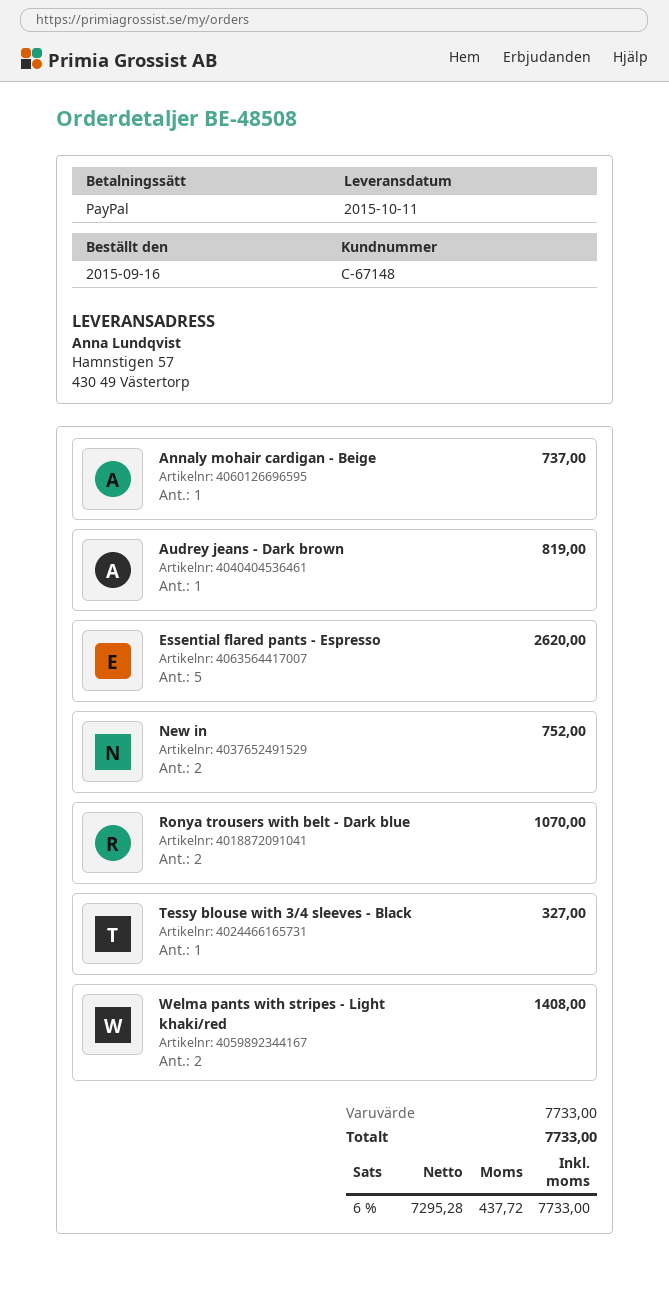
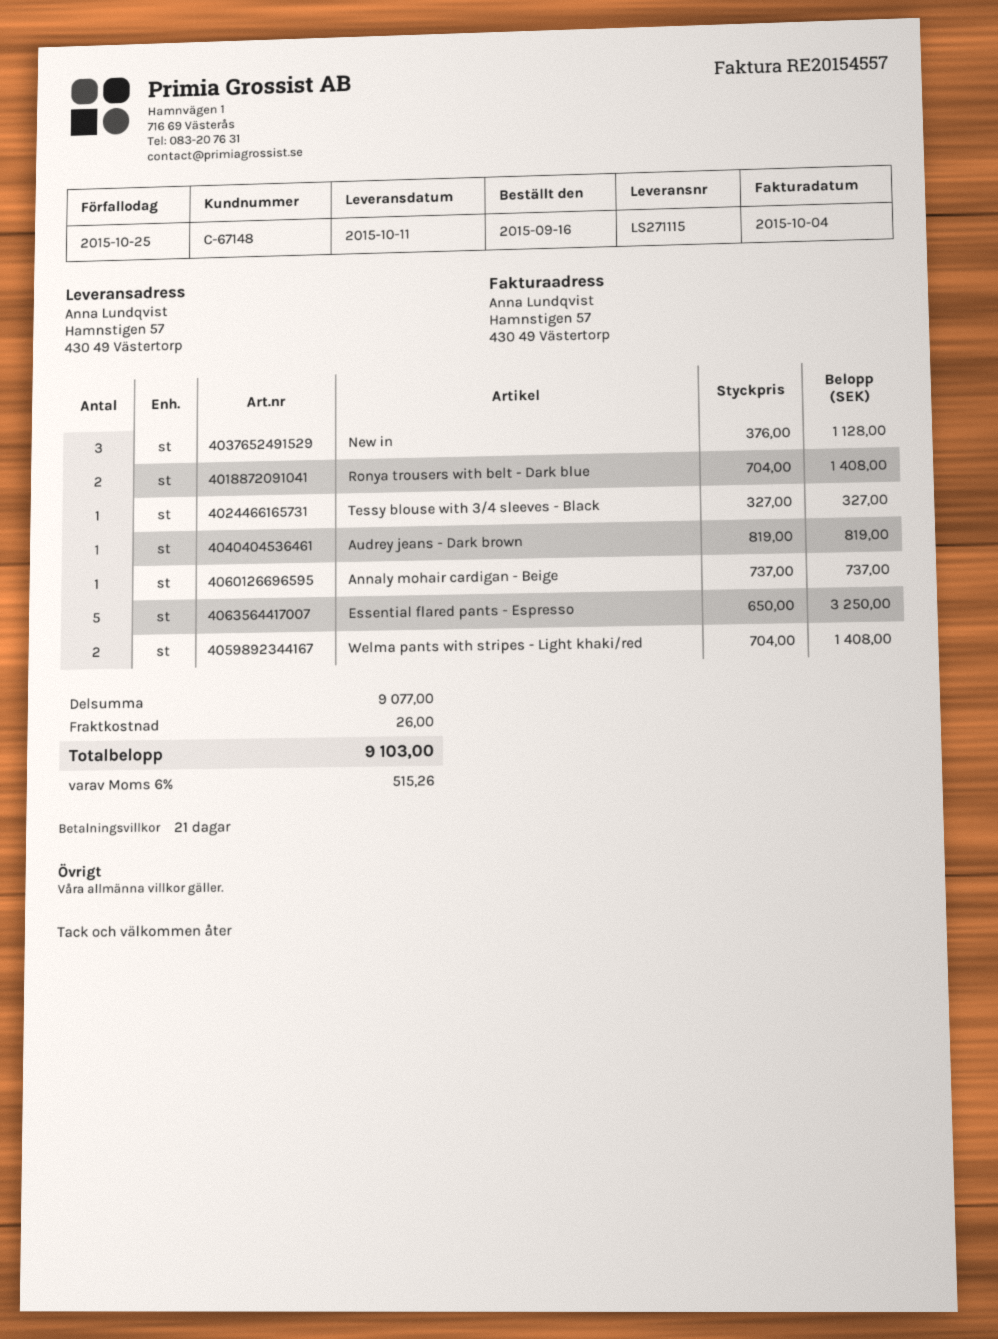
Essential flared pants - Espresso: 5 for 2620.00 -> 5 for 3250.00
New in: 2 for 752.00 -> 3 for 1128.00
Ronya trousers with belt - Dark blue: 2 for 1070.00 -> 2 for 1408.00
subtotal: 7733.00 -> 9077.00
shipping: none -> 26.00
tax: 6% = 437.72 -> 6% = 515.26
total: 7733.00 -> 9103.00

